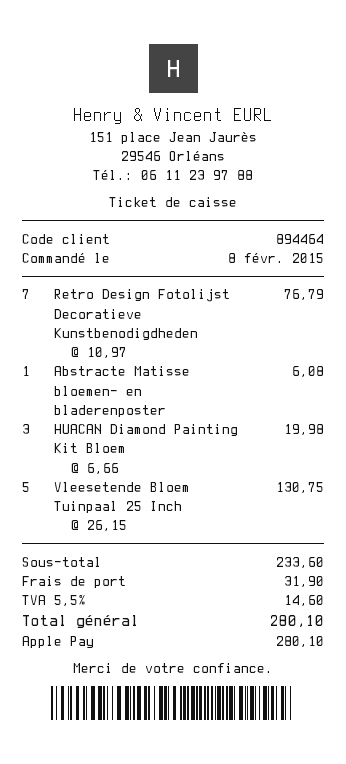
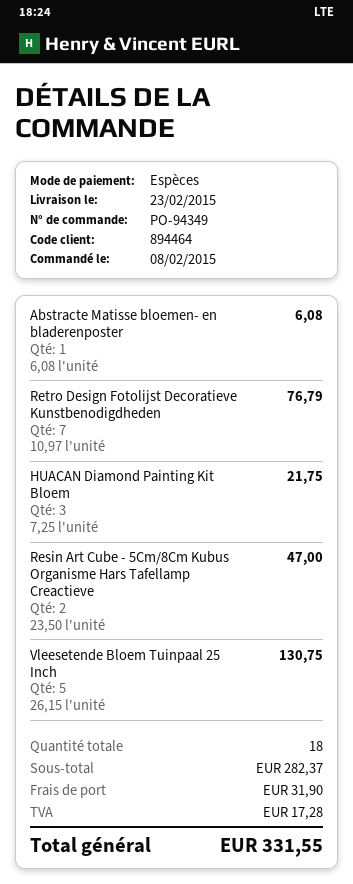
payment method: Apple Pay -> cash
HUACAN Diamond Painting Kit Bloem: 3 x 6.66 = 19.98 -> 3 x 7.25 = 21.75
Resin Art Cube - 5Cm/8Cm Kubus Organisme Hars Tafellamp Creactieve: none -> 2 x 23.50 = 47.00
subtotal: 233.60 -> 282.37
tax: 14.60 -> 17.28
total: 280.10 -> 331.55

